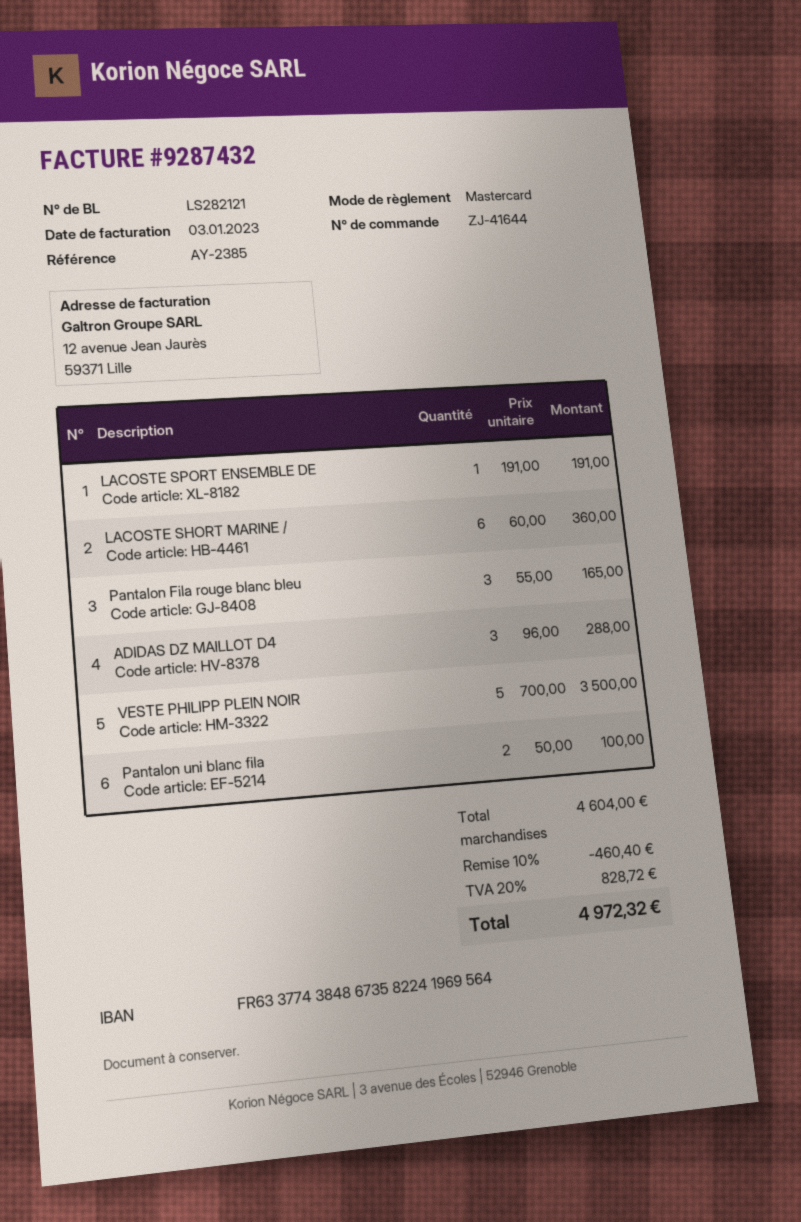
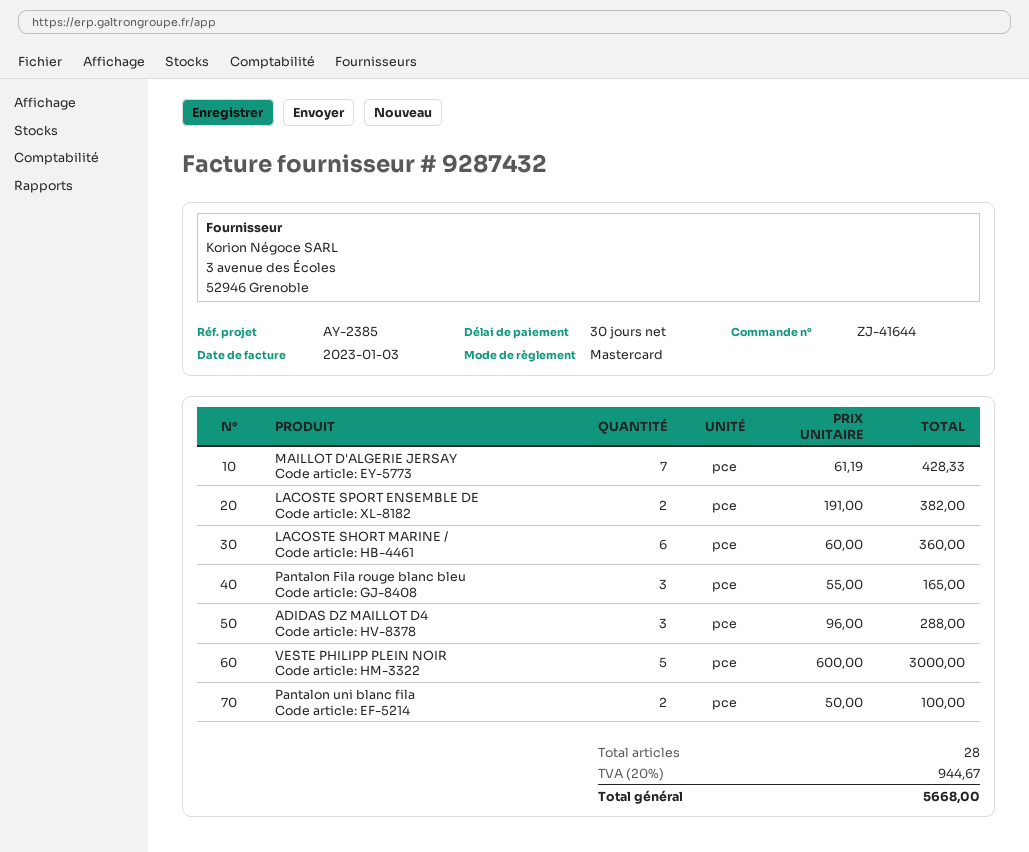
LACOSTE SPORT ENSEMBLE DE: 1 x 191.00 = 191.00 -> 2 x 191.00 = 382.00
VESTE PHILIPP PLEIN NOIR: 5 x 700.00 = 3500.00 -> 5 x 600.00 = 3000.00
MAILLOT D'ALGERIE JERSAY: none -> 7 x 61.19 = 428.33
discount: 10% = 460.40 -> none
tax: 20% = 828.72 -> 20% = 944.67
total: 4972.32 -> 5668.00

